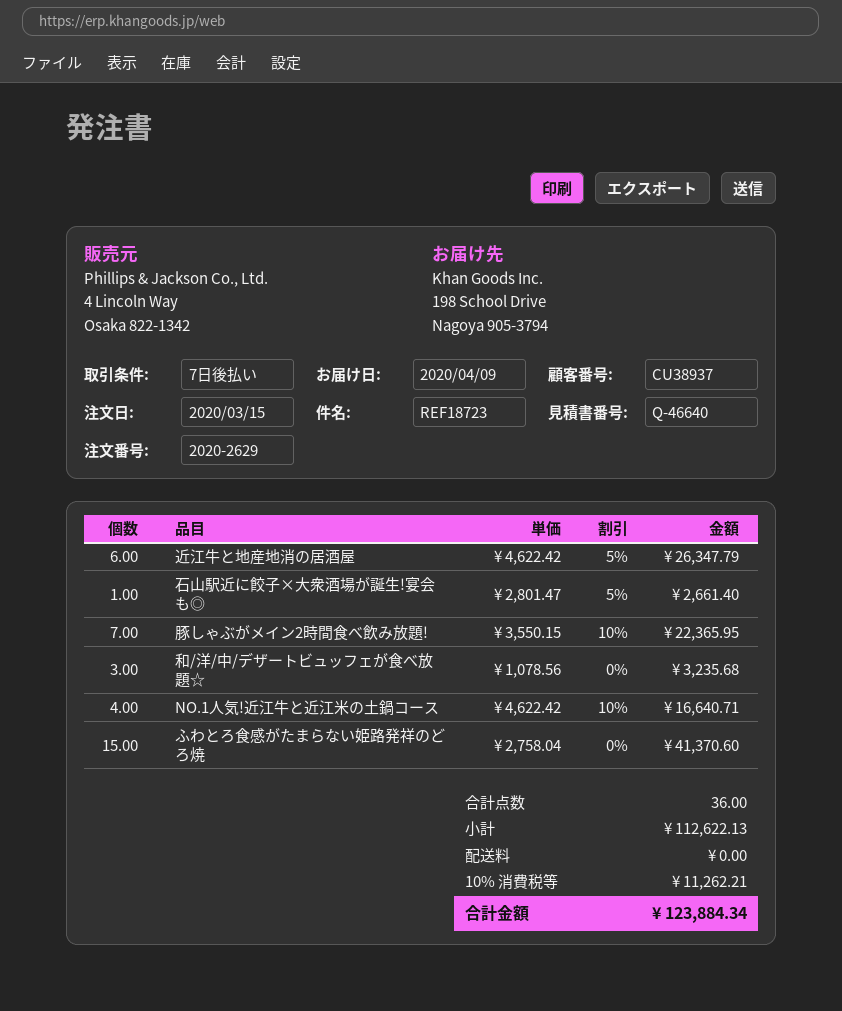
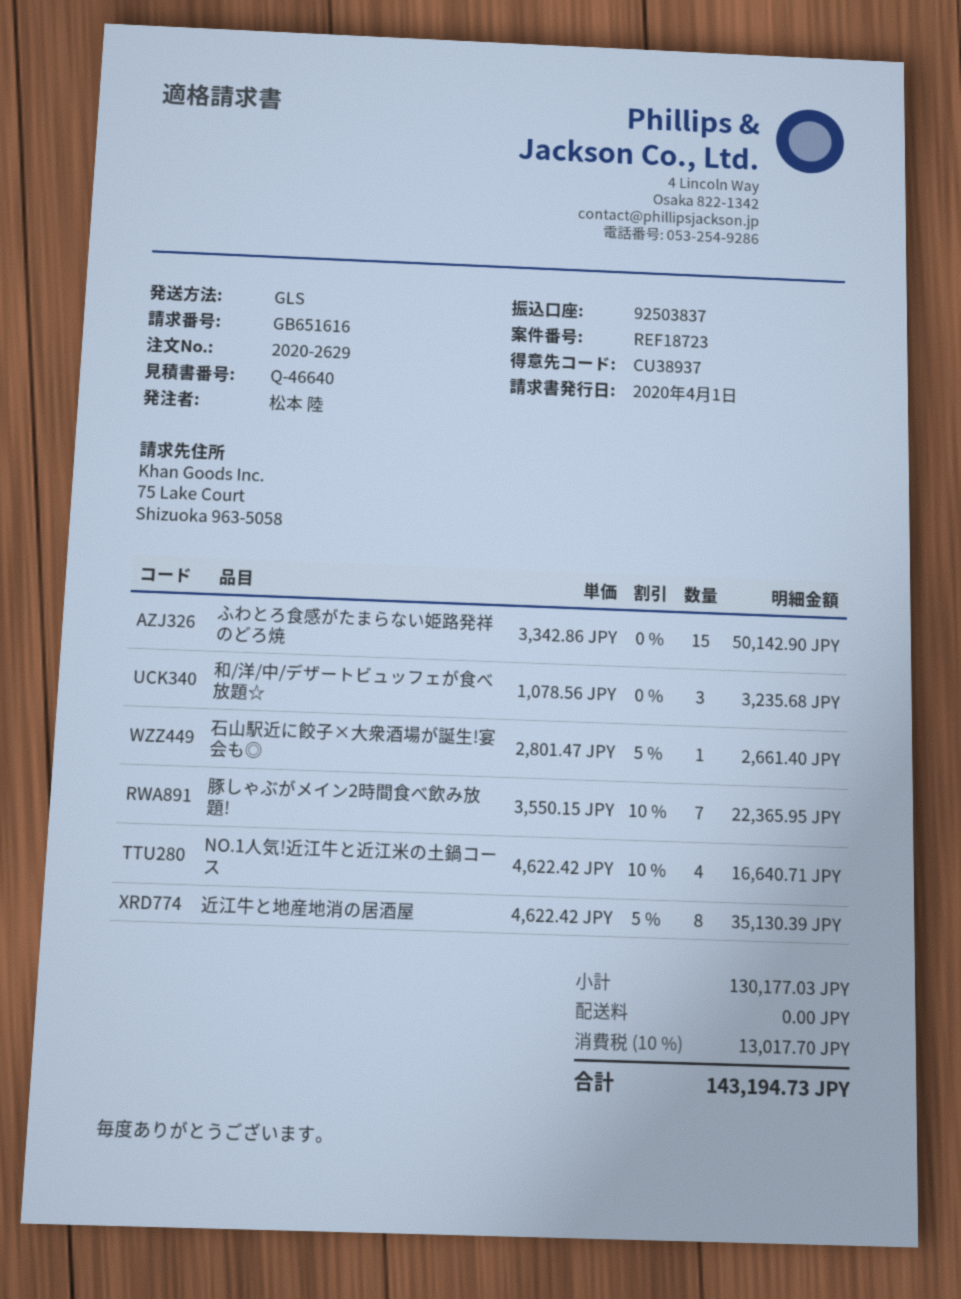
近江牛と地産地消の居酒屋: 6 x 4622.42 - 5% = 26347.79 -> 8 x 4622.42 - 5% = 35130.39
ふわとろ食感がたまらない姫路発祥のどろ焼: 15 x 2758.04 = 41370.60 -> 15 x 3342.86 = 50142.90
subtotal: 112622.13 -> 130177.03
tax: 10% = 11262.21 -> 10% = 13017.70
total: 123884.34 -> 143194.73

